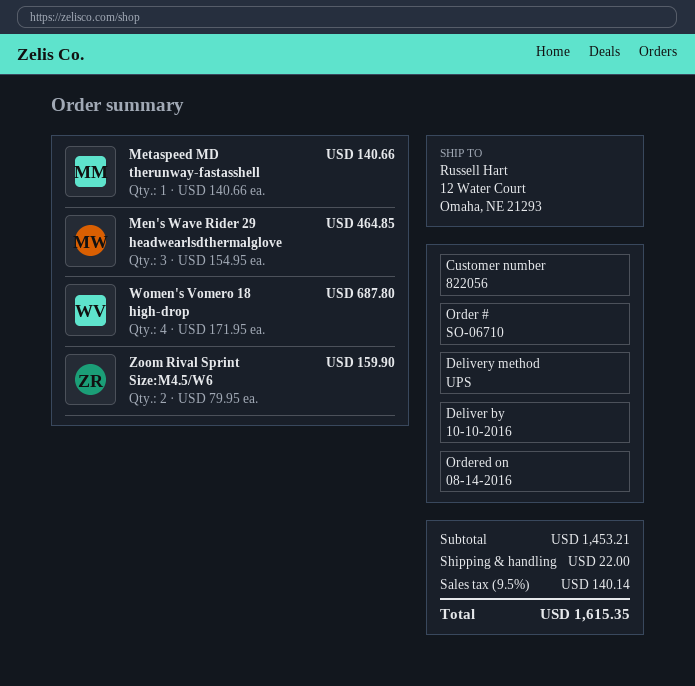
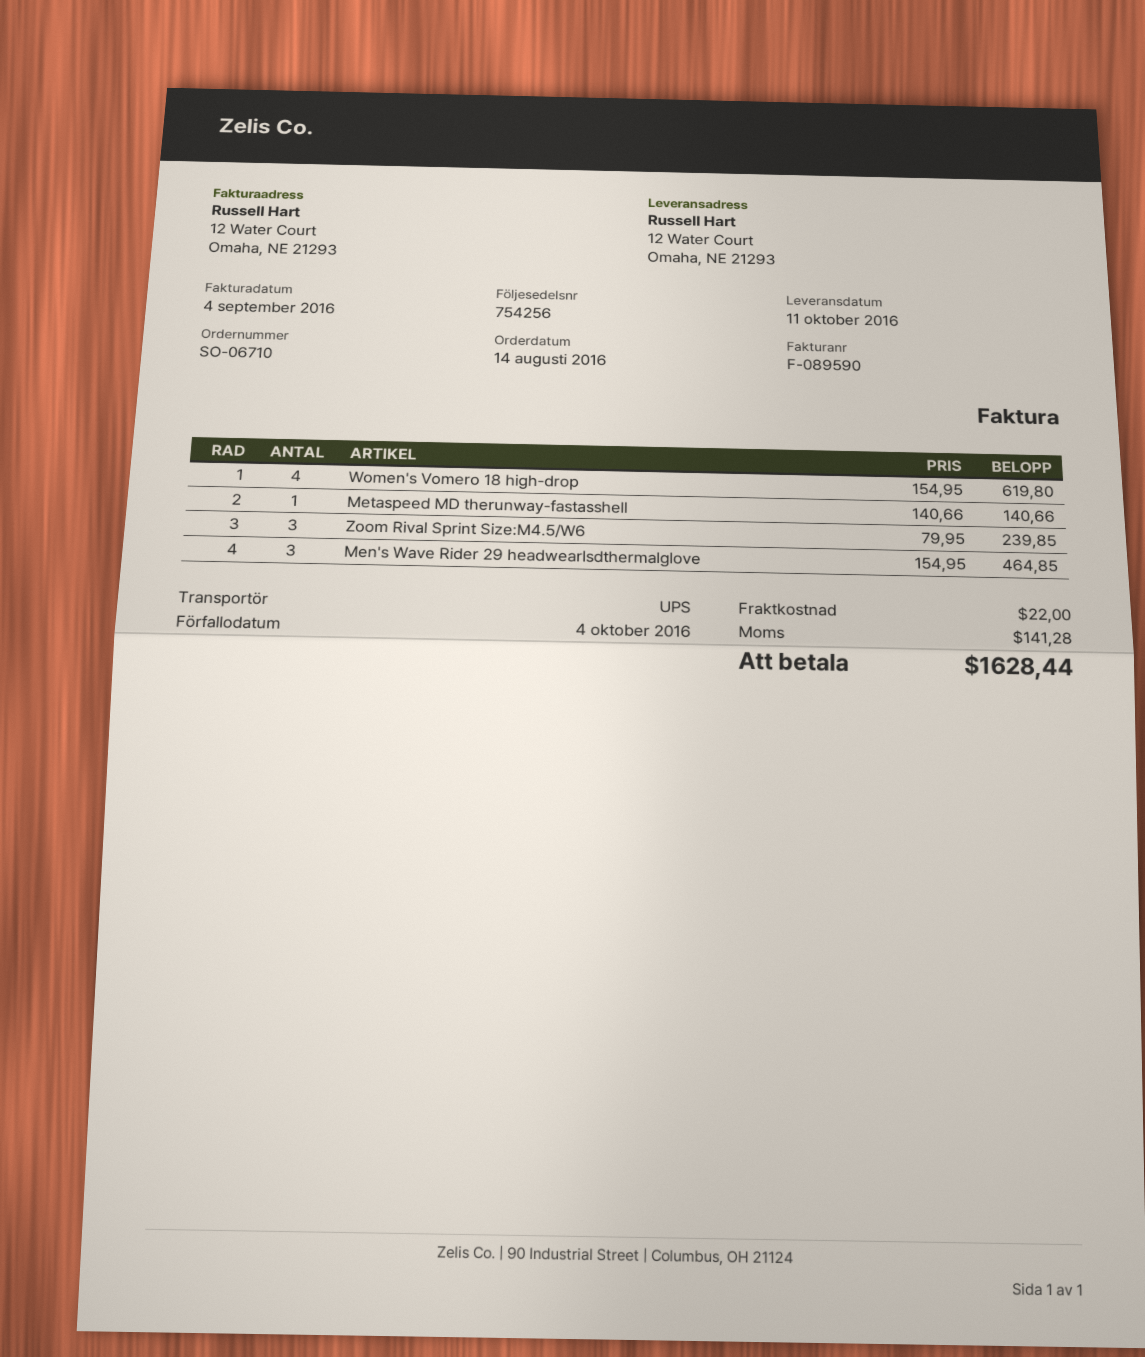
delivery date: 2016-10-10 -> 2016-10-11
Women's Vomero 18 high-drop: 4 x 171.95 = 687.80 -> 4 x 154.95 = 619.80
Zoom Rival Sprint Size:M4.5/W6: 2 x 79.95 = 159.90 -> 3 x 79.95 = 239.85
tax: 140.14 -> 141.28
total: 1615.35 -> 1628.44

